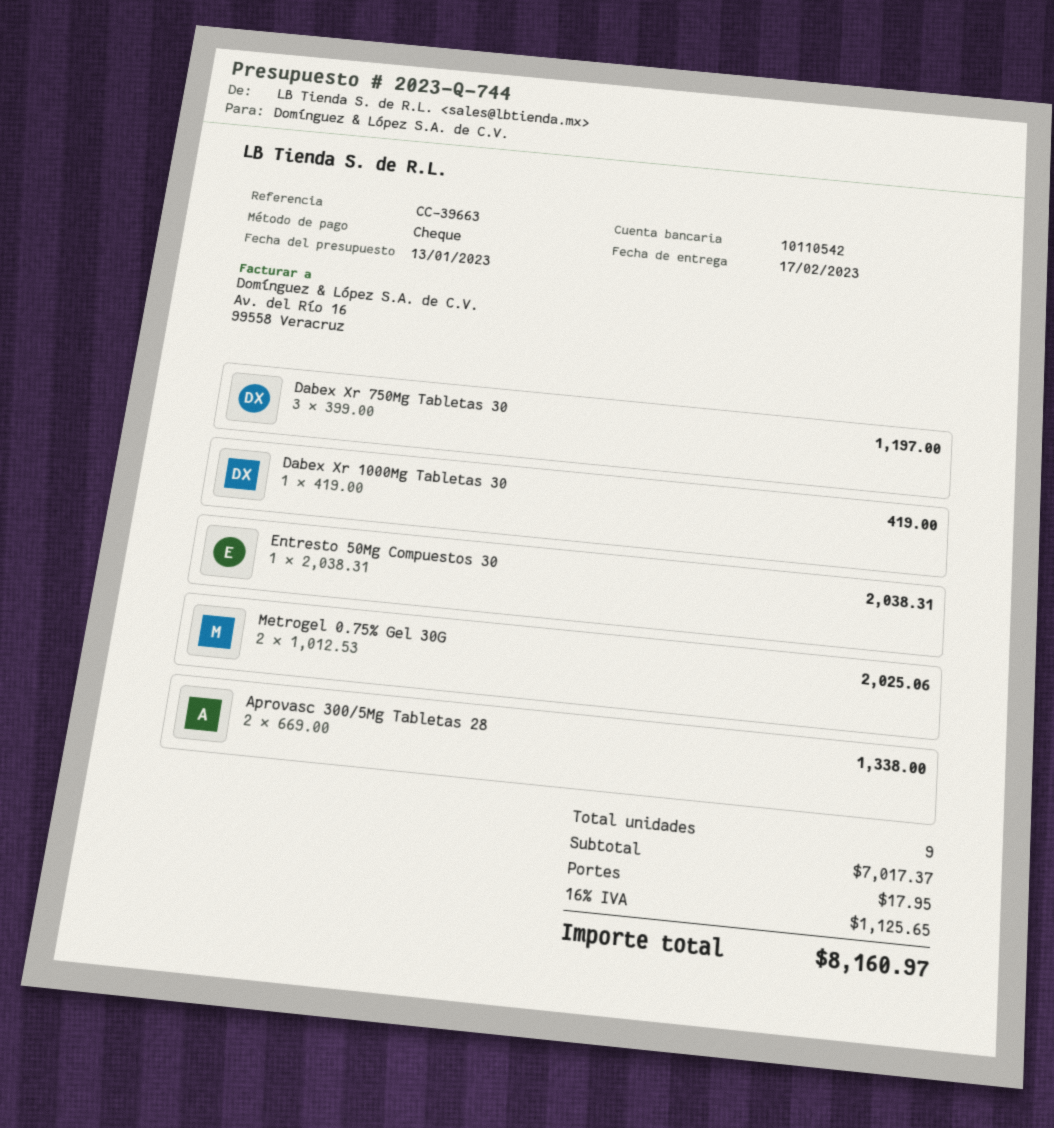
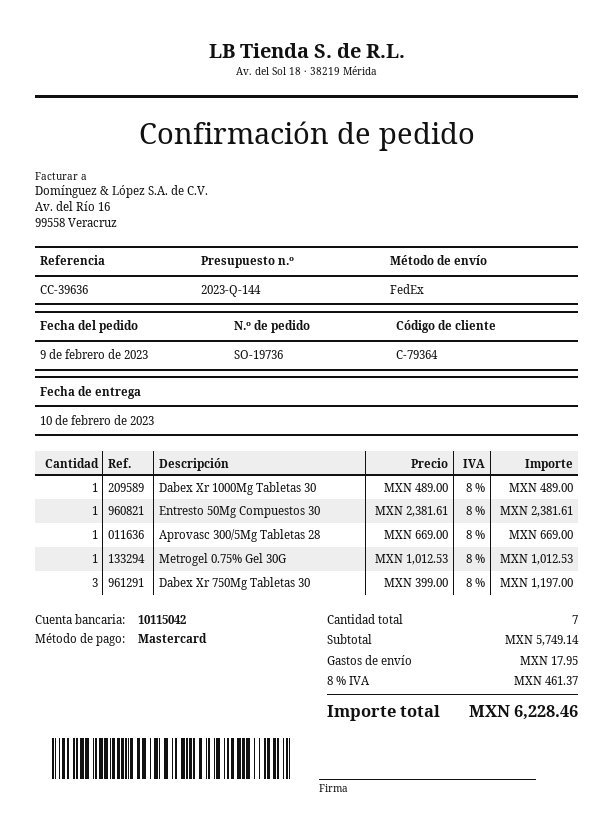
quote number: 2023-Q-744 -> 2023-Q-144
delivery date: 2023-02-17 -> 2023-02-10
reference: CC-39663 -> CC-39636
payment method: cheque -> Mastercard
bank account: 10110542 -> 10115042
Dabex Xr 1000Mg Tabletas 30: 1 x 419.00 = 419.00 -> 1 x 489.00 = 489.00
Entresto 50Mg Compuestos 30: 1 x 2038.31 = 2038.31 -> 1 x 2381.61 = 2381.61
Metrogel 0.75% Gel 30G: 2 x 1012.53 = 2025.06 -> 1 x 1012.53 = 1012.53
Aprovasc 300/5Mg Tabletas 28: 2 x 669.00 = 1338.00 -> 1 x 669.00 = 669.00
total quantity: 9 -> 7
subtotal: 7017.37 -> 5749.14
tax: 16% = 1125.65 -> 8% = 461.37
total: 8160.97 -> 6228.46

